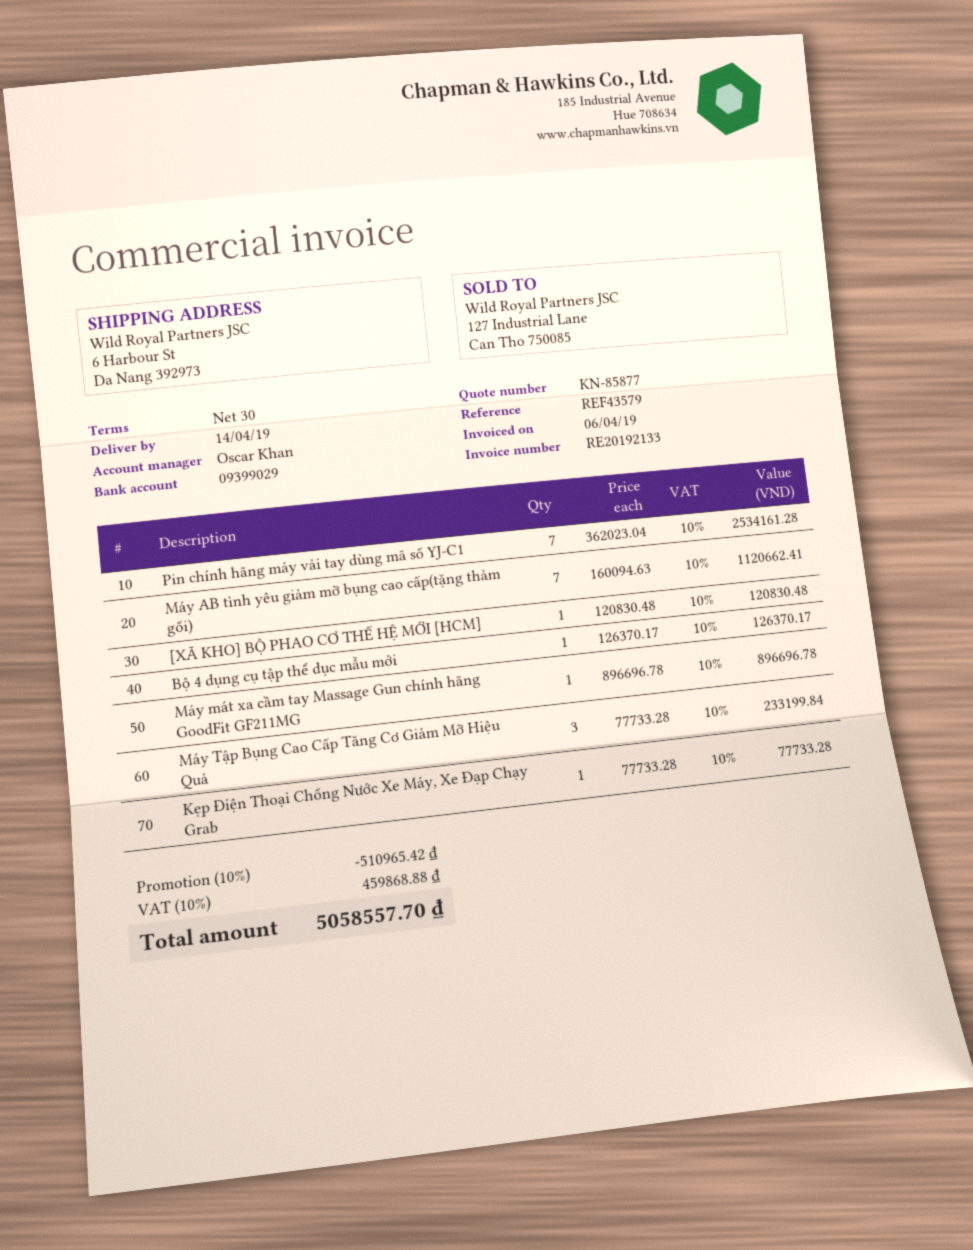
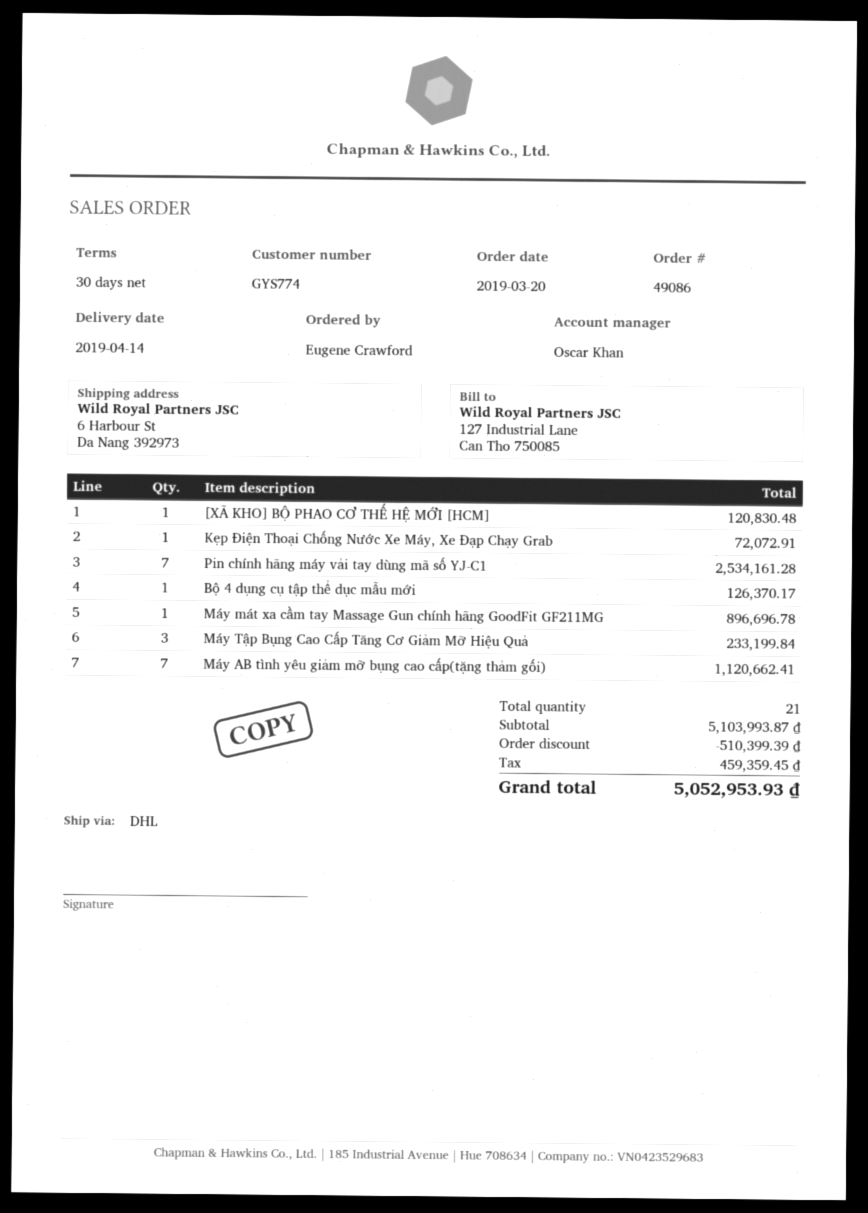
Kẹp Điện Thoại Chống Nước Xe Máy, Xe Đạp Chạy Grab: 1 for 77733.28 -> 1 for 72072.91
discount: 510965.42 -> 510399.39
tax: 459868.88 -> 459359.45
total: 5058557.70 -> 5052953.93

